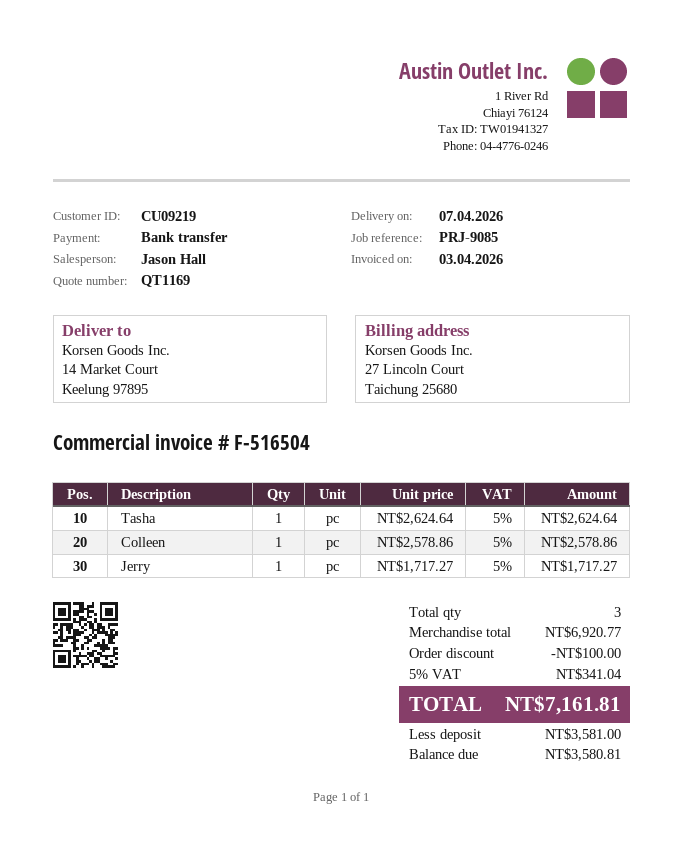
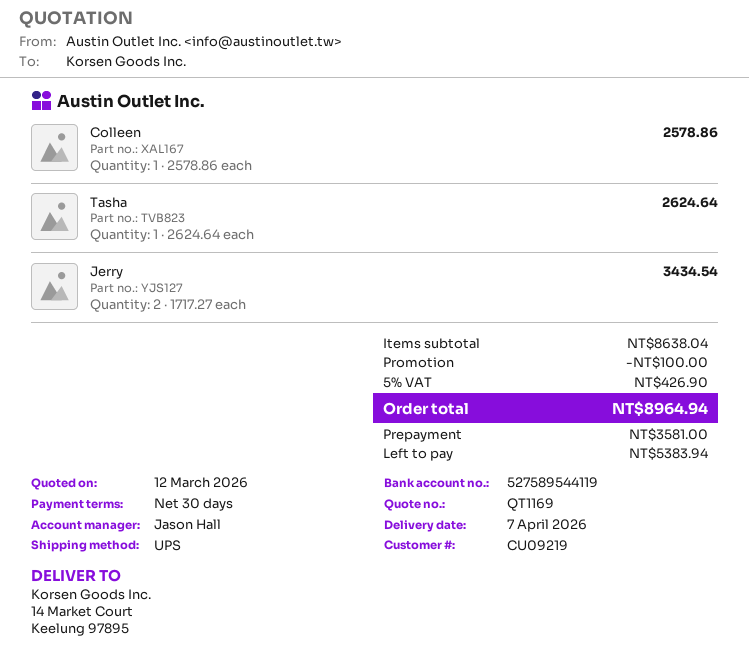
Jerry: 1 x 1717.27 = 1717.27 -> 2 x 1717.27 = 3434.54
subtotal: 6920.77 -> 8638.04
tax: 5% = 341.04 -> 5% = 426.90
total: 7161.81 -> 8964.94
balance: 3580.81 -> 5383.94

